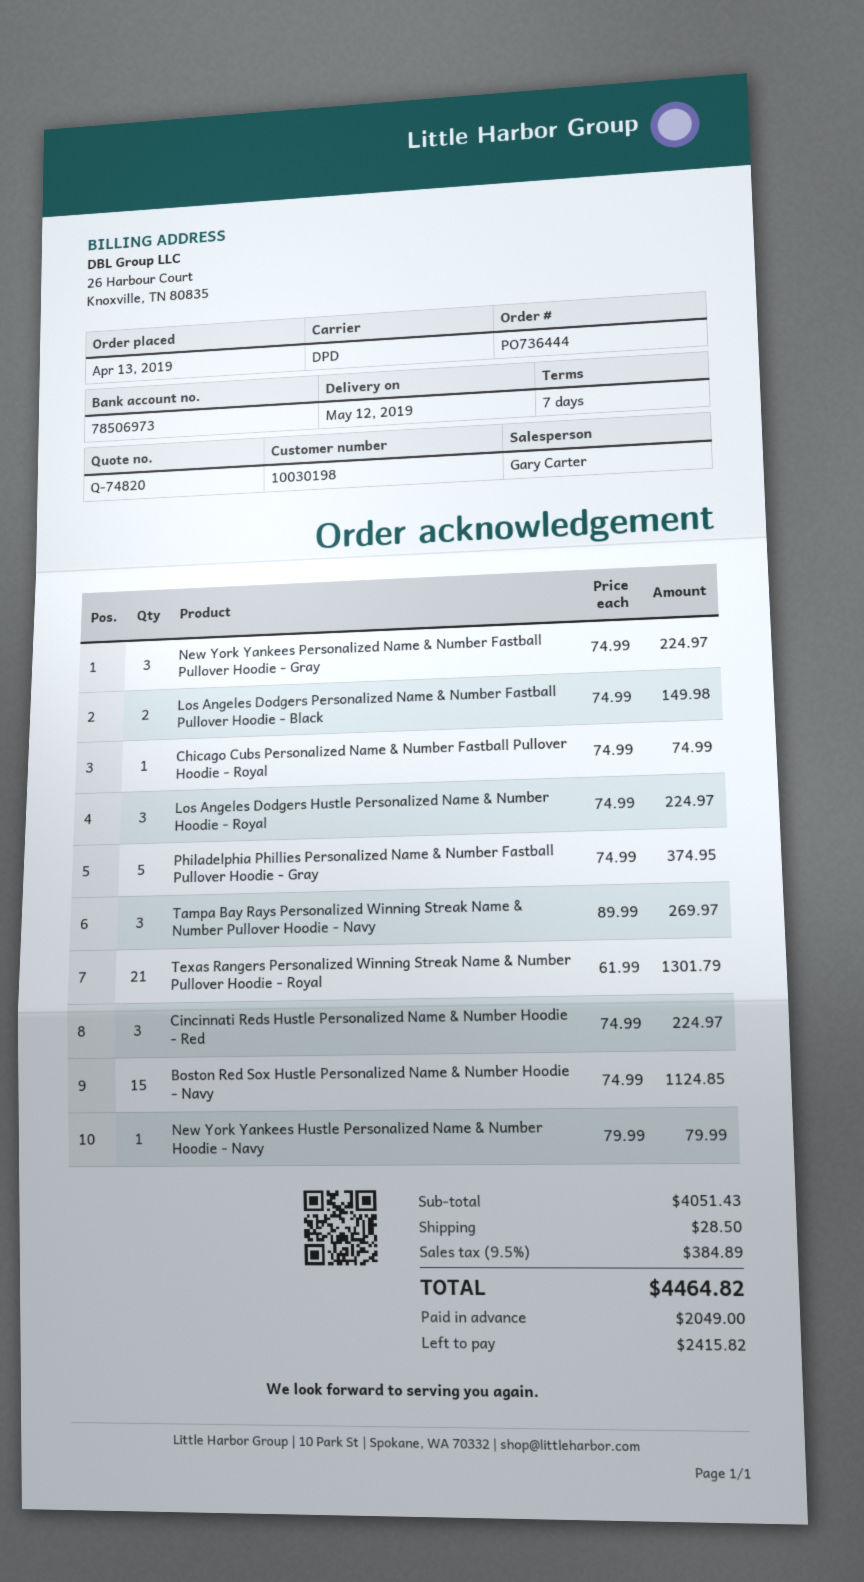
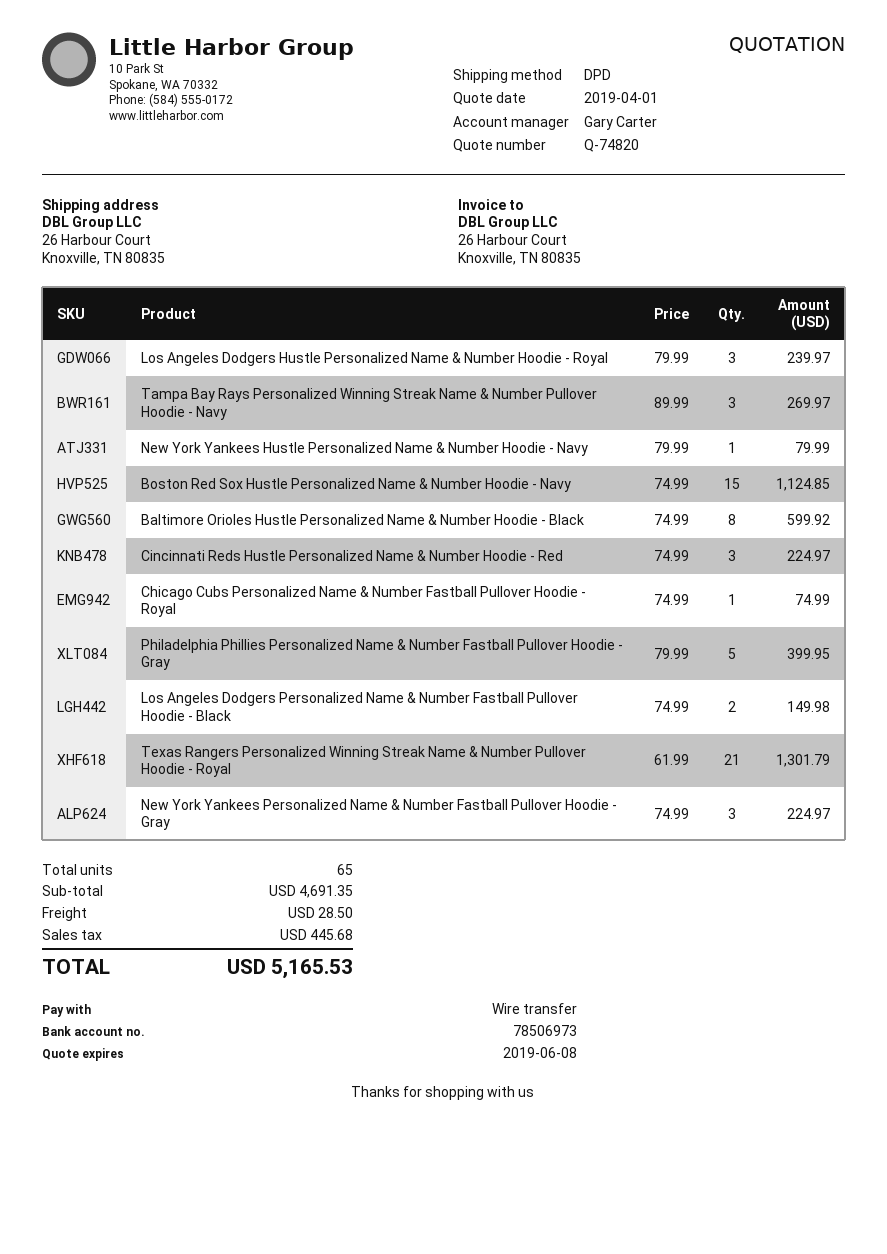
Los Angeles Dodgers Hustle Personalized Name & Number Hoodie - Royal: 3 x 74.99 = 224.97 -> 3 x 79.99 = 239.97
Philadelphia Phillies Personalized Name & Number Fastball Pullover Hoodie - Gray: 5 x 74.99 = 374.95 -> 5 x 79.99 = 399.95
Baltimore Orioles Hustle Personalized Name & Number Hoodie - Black: none -> 8 x 74.99 = 599.92
subtotal: 4051.43 -> 4691.35
tax: 384.89 -> 445.68
total: 4464.82 -> 5165.53

